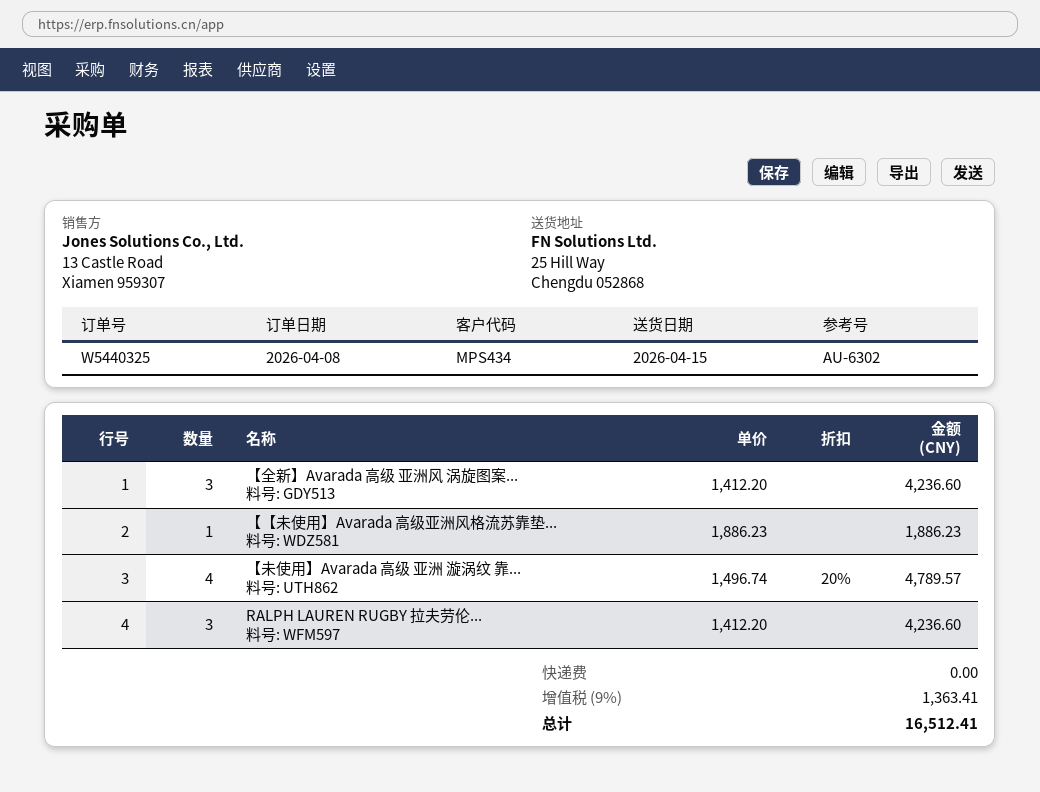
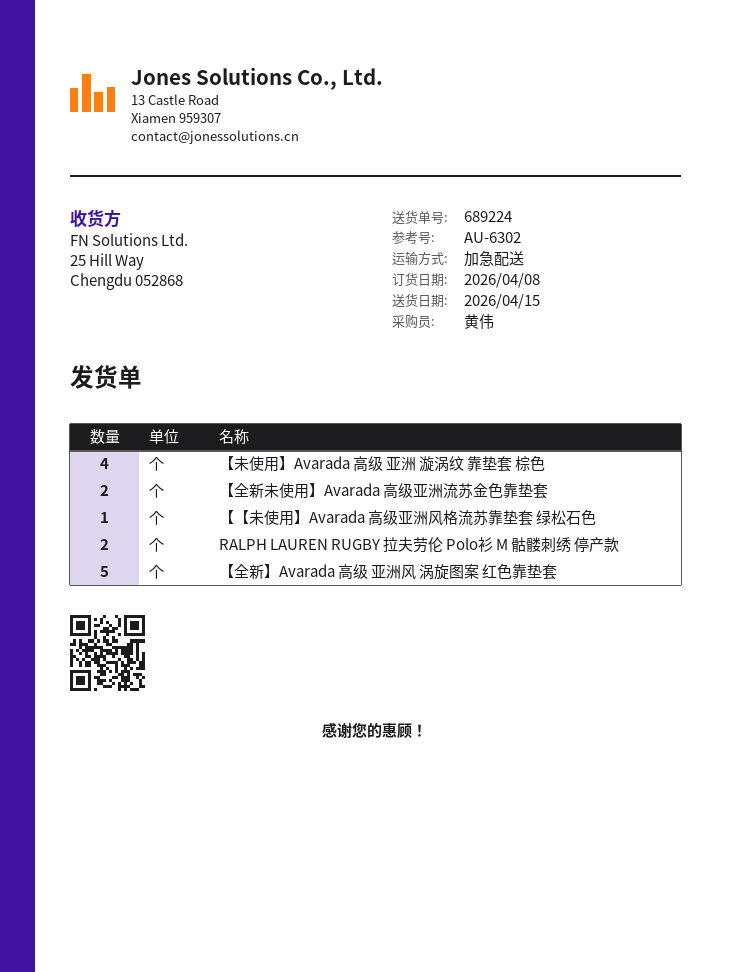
【全新】Avarada 高级 亚洲风 涡旋图案...: 3 -> 5
RALPH LAUREN RUGBY 拉夫劳伦...: 3 -> 2
【全新未使用】Avarada 高级亚洲流苏金色靠垫套: none -> 2

